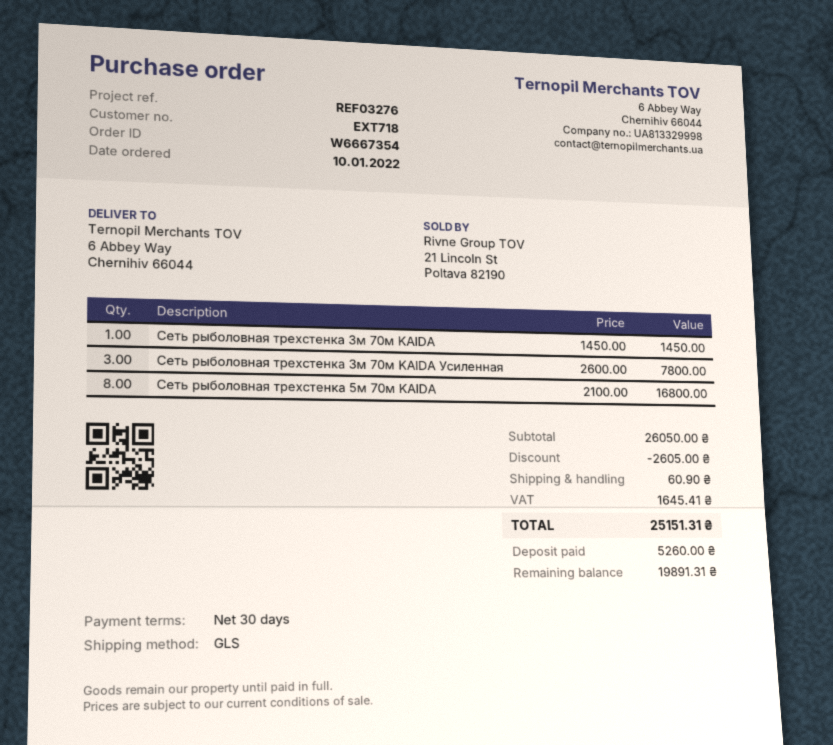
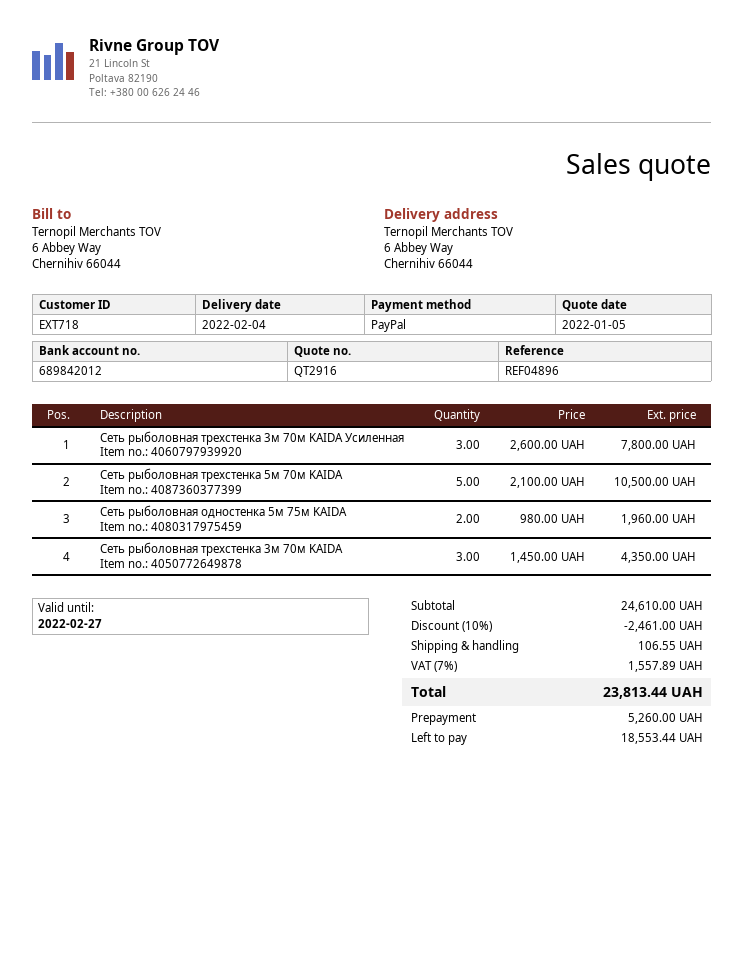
reference: REF03276 -> REF04896
Сеть рыболовная трехстенка 3м 70м KAIDA: 1 x 1450.00 = 1450.00 -> 3 x 1450.00 = 4350.00
Сеть рыболовная трехстенка 5м 70м KAIDA: 8 x 2100.00 = 16800.00 -> 5 x 2100.00 = 10500.00
Сеть рыболовная одностенка 5м 75м KAIDA: none -> 2 x 980.00 = 1960.00
subtotal: 26050.00 -> 24610.00
discount: 2605.00 -> 2461.00
shipping: 60.90 -> 106.55
tax: 1645.41 -> 1557.89
total: 25151.31 -> 23813.44
balance: 19891.31 -> 18553.44

